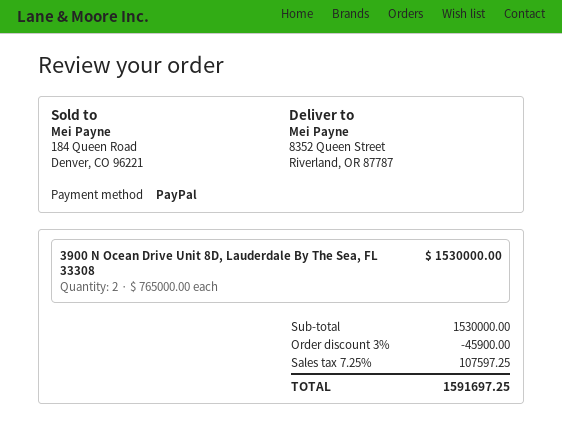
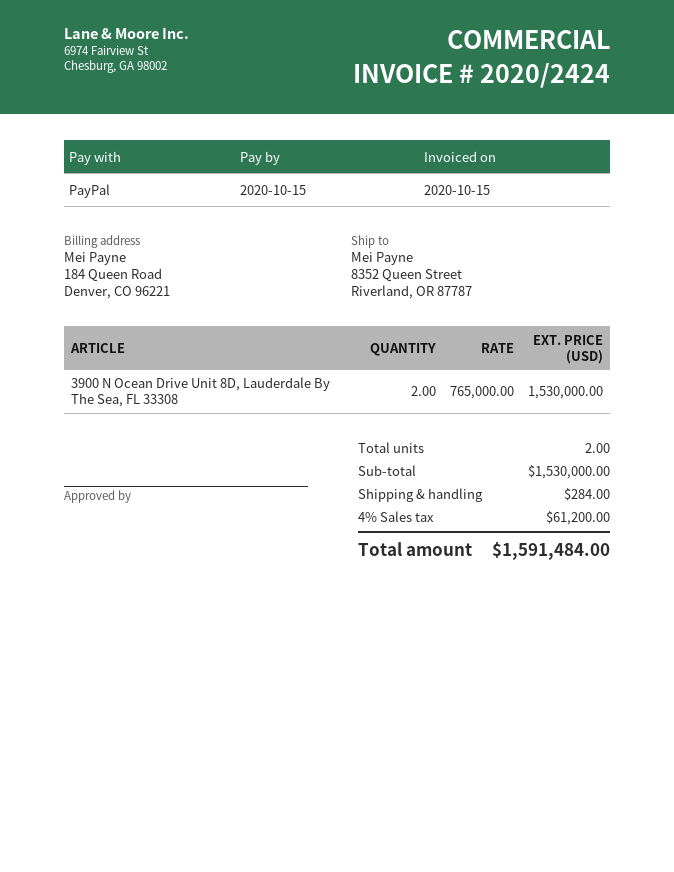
discount: 3% = 45900.00 -> none
shipping: none -> 284.00
tax: 7.25% = 107597.25 -> 4% = 61200.00
total: 1591697.25 -> 1591484.00

